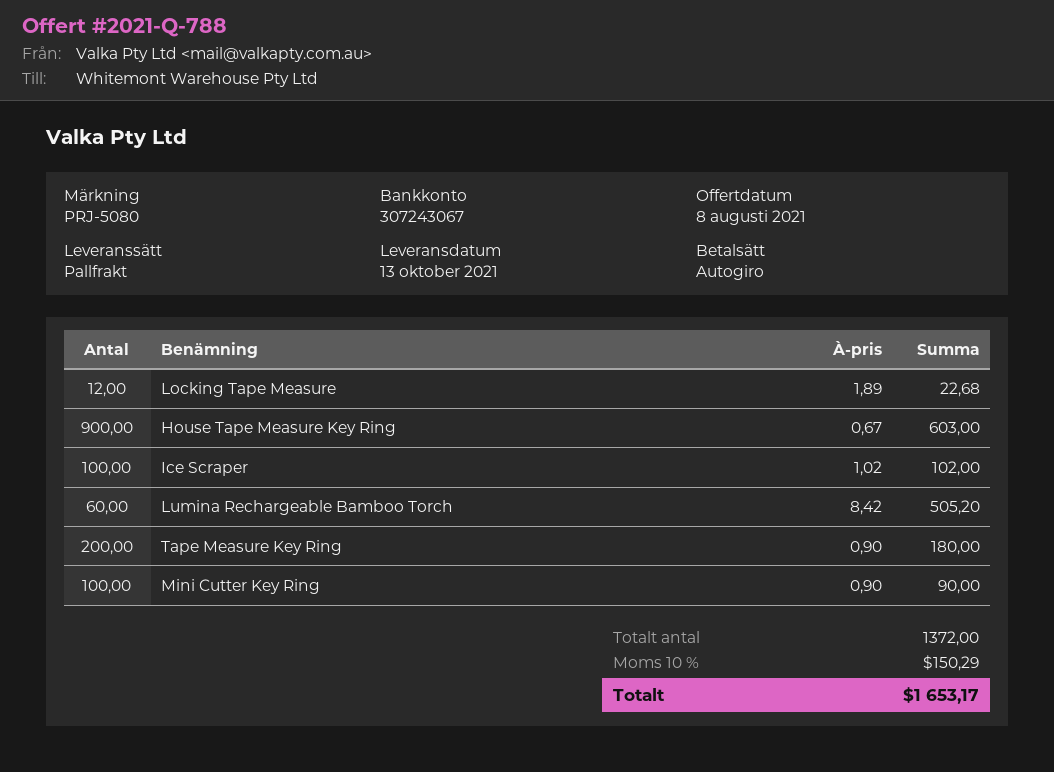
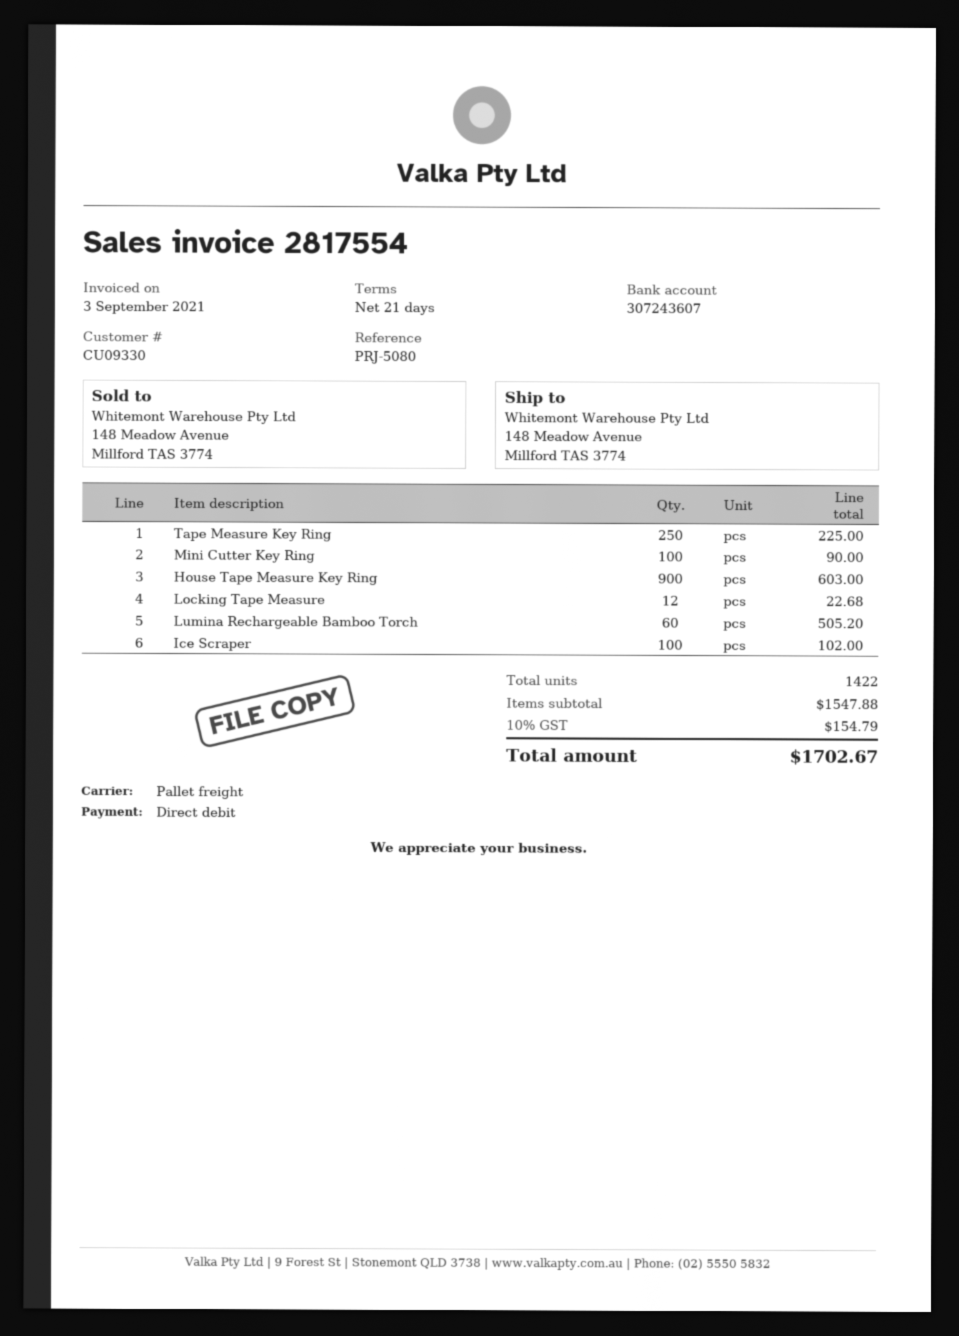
bank account: 307243067 -> 307243607
Tape Measure Key Ring: 200 for 180.00 -> 250 for 225.00
total quantity: 1372 -> 1422
tax: 10% = 150.29 -> 10% = 154.79
total: 1653.17 -> 1702.67

